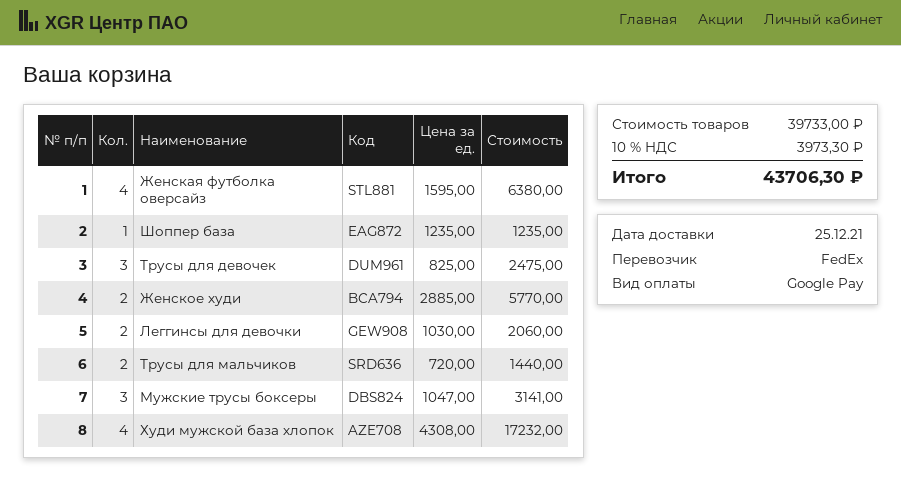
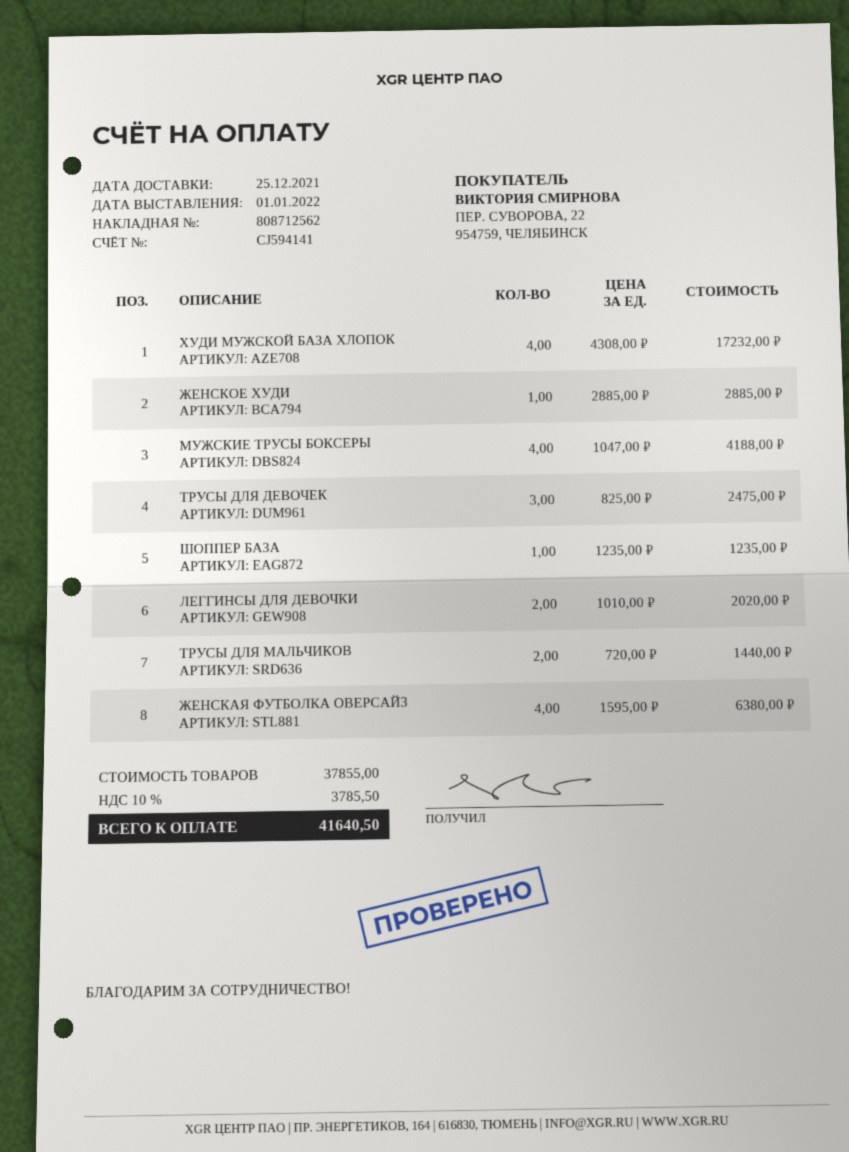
Женское худи: 2 x 2885.00 = 5770.00 -> 1 x 2885.00 = 2885.00
Леггинсы для девочки: 2 x 1030.00 = 2060.00 -> 2 x 1010.00 = 2020.00
Мужские трусы боксеры: 3 x 1047.00 = 3141.00 -> 4 x 1047.00 = 4188.00
subtotal: 39733.00 -> 37855.00
tax: 10% = 3973.30 -> 10% = 3785.50
total: 43706.30 -> 41640.50

